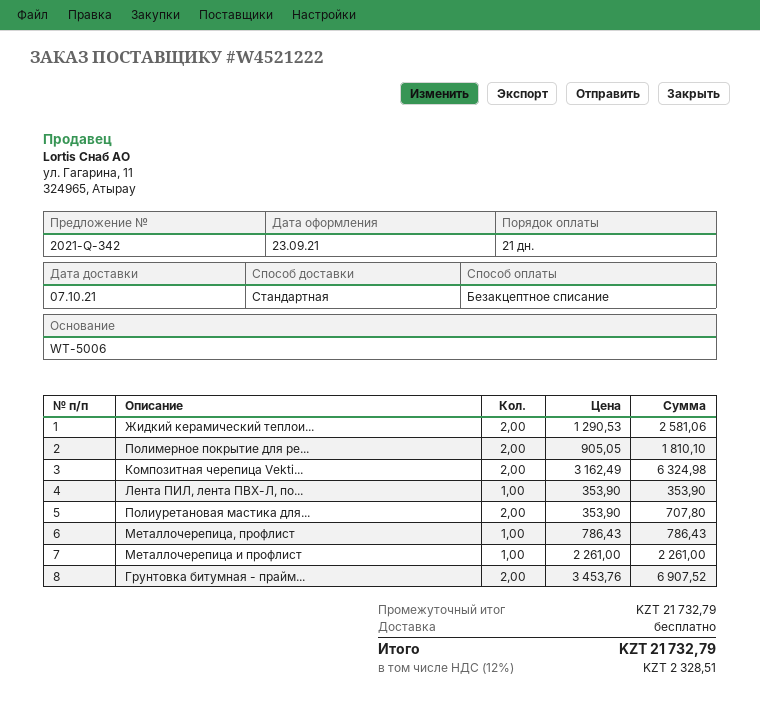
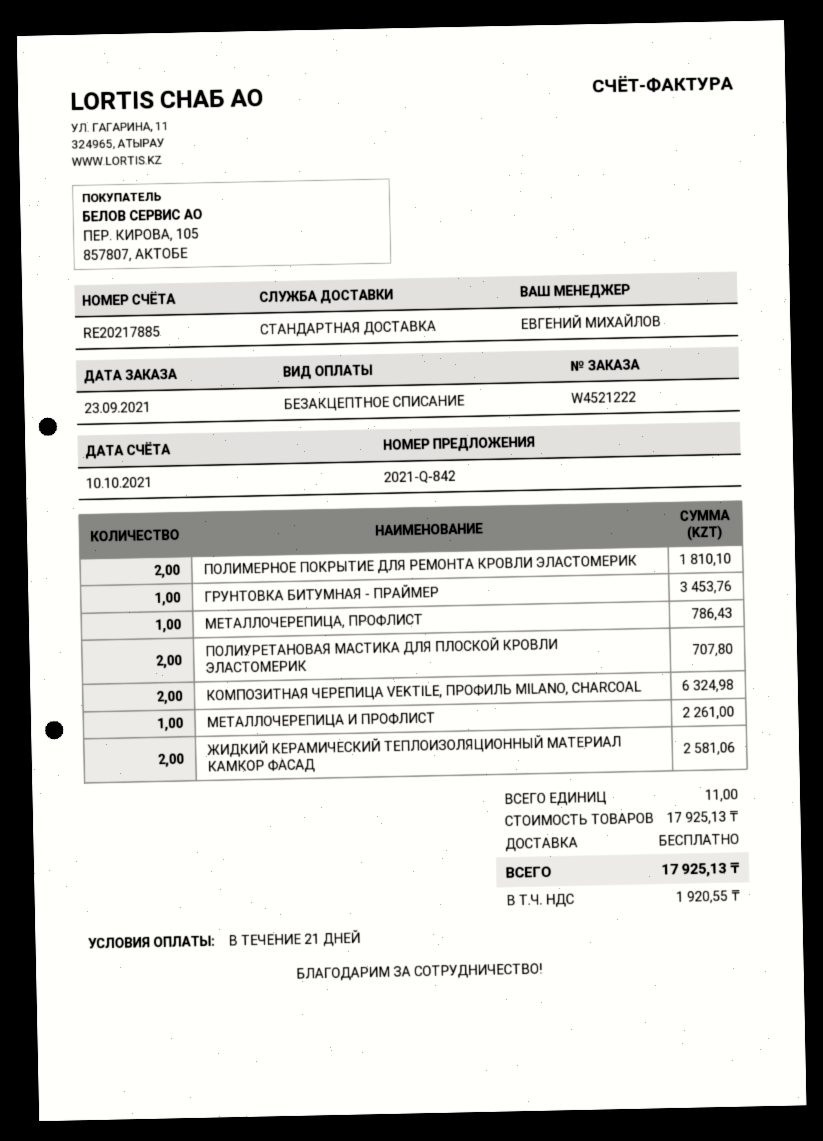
quote number: 2021-Q-342 -> 2021-Q-842
Лента ПИЛ, лента ПВХ-Л, по...: 1 for 353.90 -> none
Грунтовка битумная - прайм...: 2 for 6907.52 -> 1 for 3453.76
subtotal: 21732.79 -> 17925.13
tax: 2328.51 -> 1920.55
total: 21732.79 -> 17925.13

